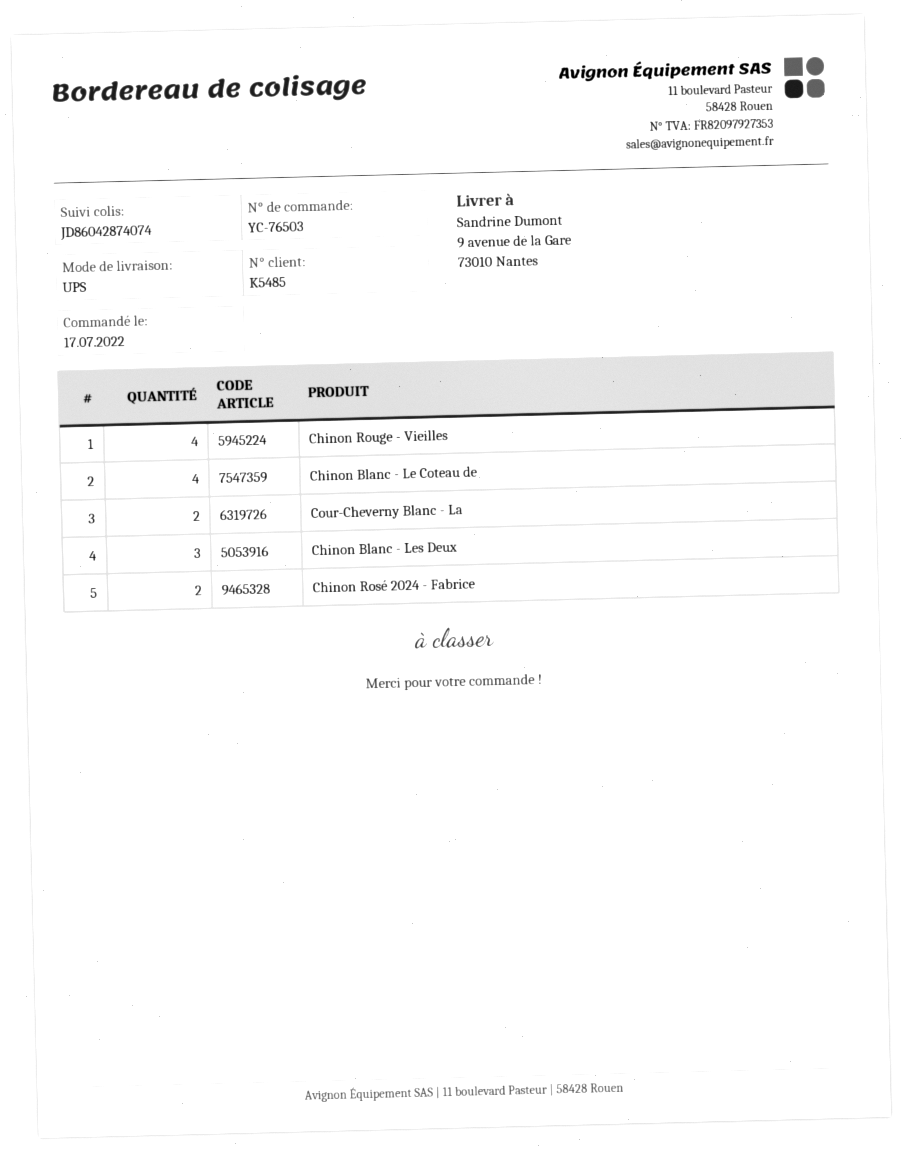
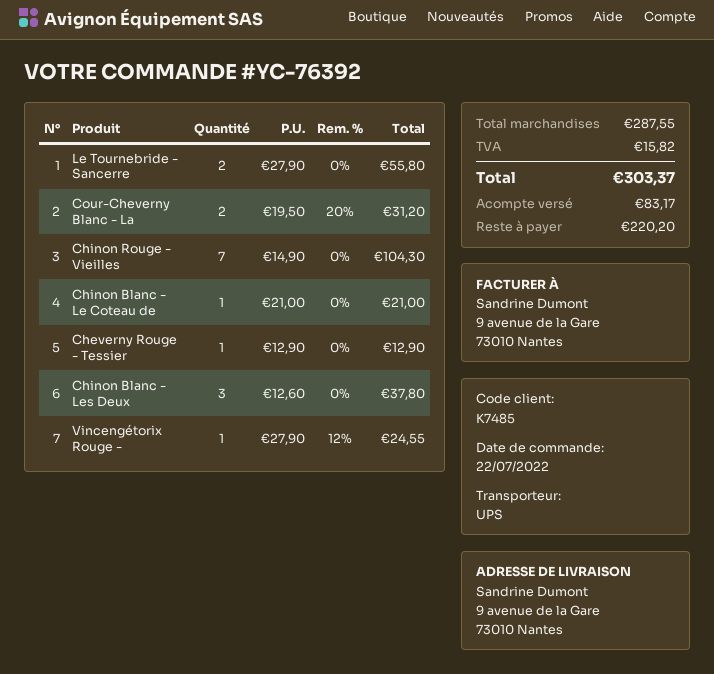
order number: YC-76503 -> YC-76392
order date: 2022-07-17 -> 2022-07-22
customer number: K5485 -> K7485
Chinon Rouge - Vieilles: 4 -> 7
Chinon Blanc - Le Coteau de: 4 -> 1
Chinon Rosé 2024 - Fabrice: 2 -> none
Le Tournebride - Sancerre: none -> 2
Cheverny Rouge - Tessier: none -> 1
Vincengétorix Rouge -: none -> 1

